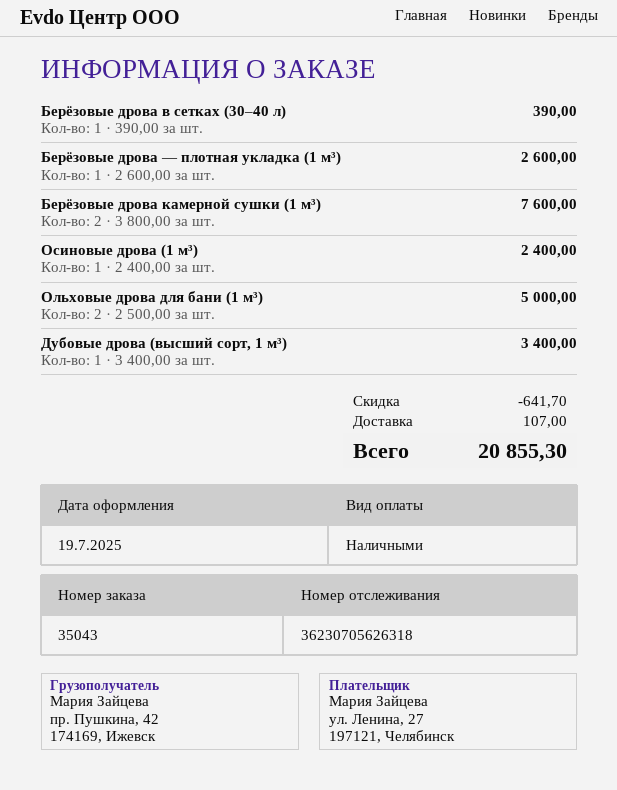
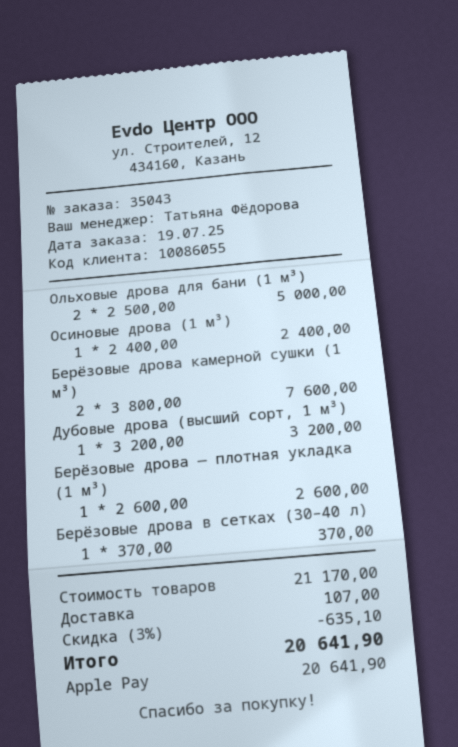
payment method: cash -> Apple Pay
Берёзовые дрова в сетках (30–40 л): 1 x 390.00 = 390.00 -> 1 x 370.00 = 370.00
Дубовые дрова (высший сорт, 1 м³): 1 x 3400.00 = 3400.00 -> 1 x 3200.00 = 3200.00
discount: 641.70 -> 635.10
total: 20855.30 -> 20641.90

